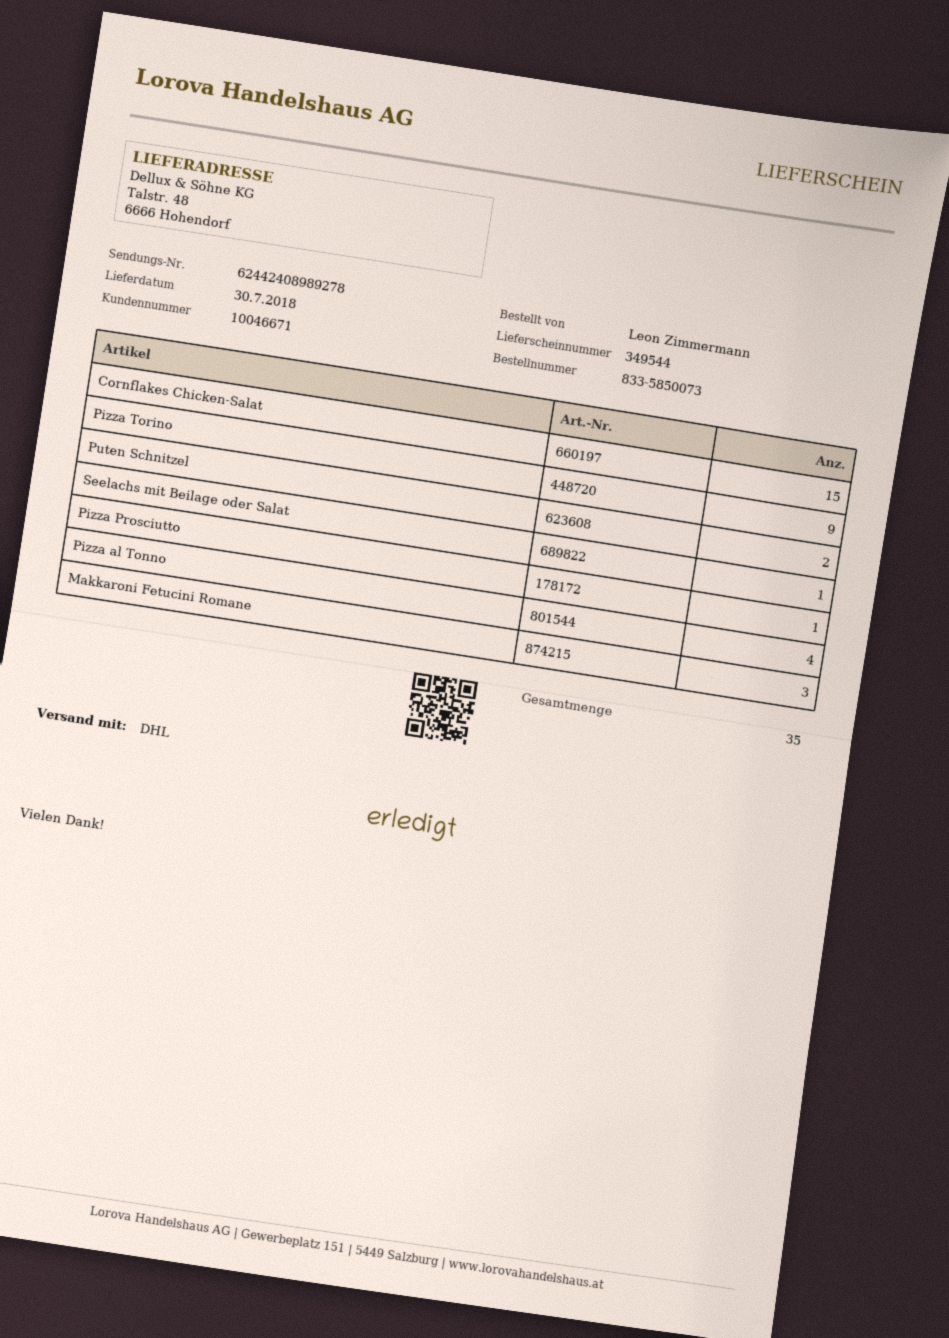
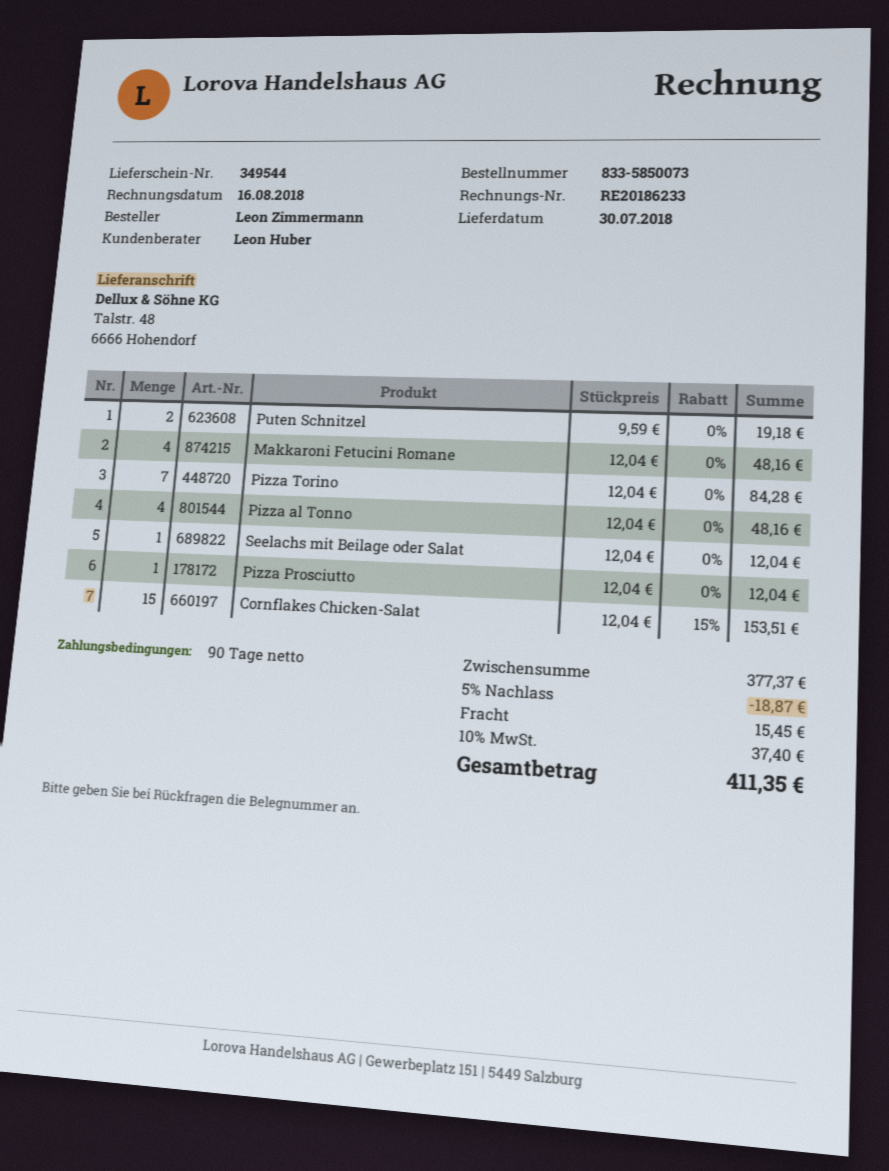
Pizza Torino: 9 -> 7
Makkaroni Fetucini Romane: 3 -> 4

